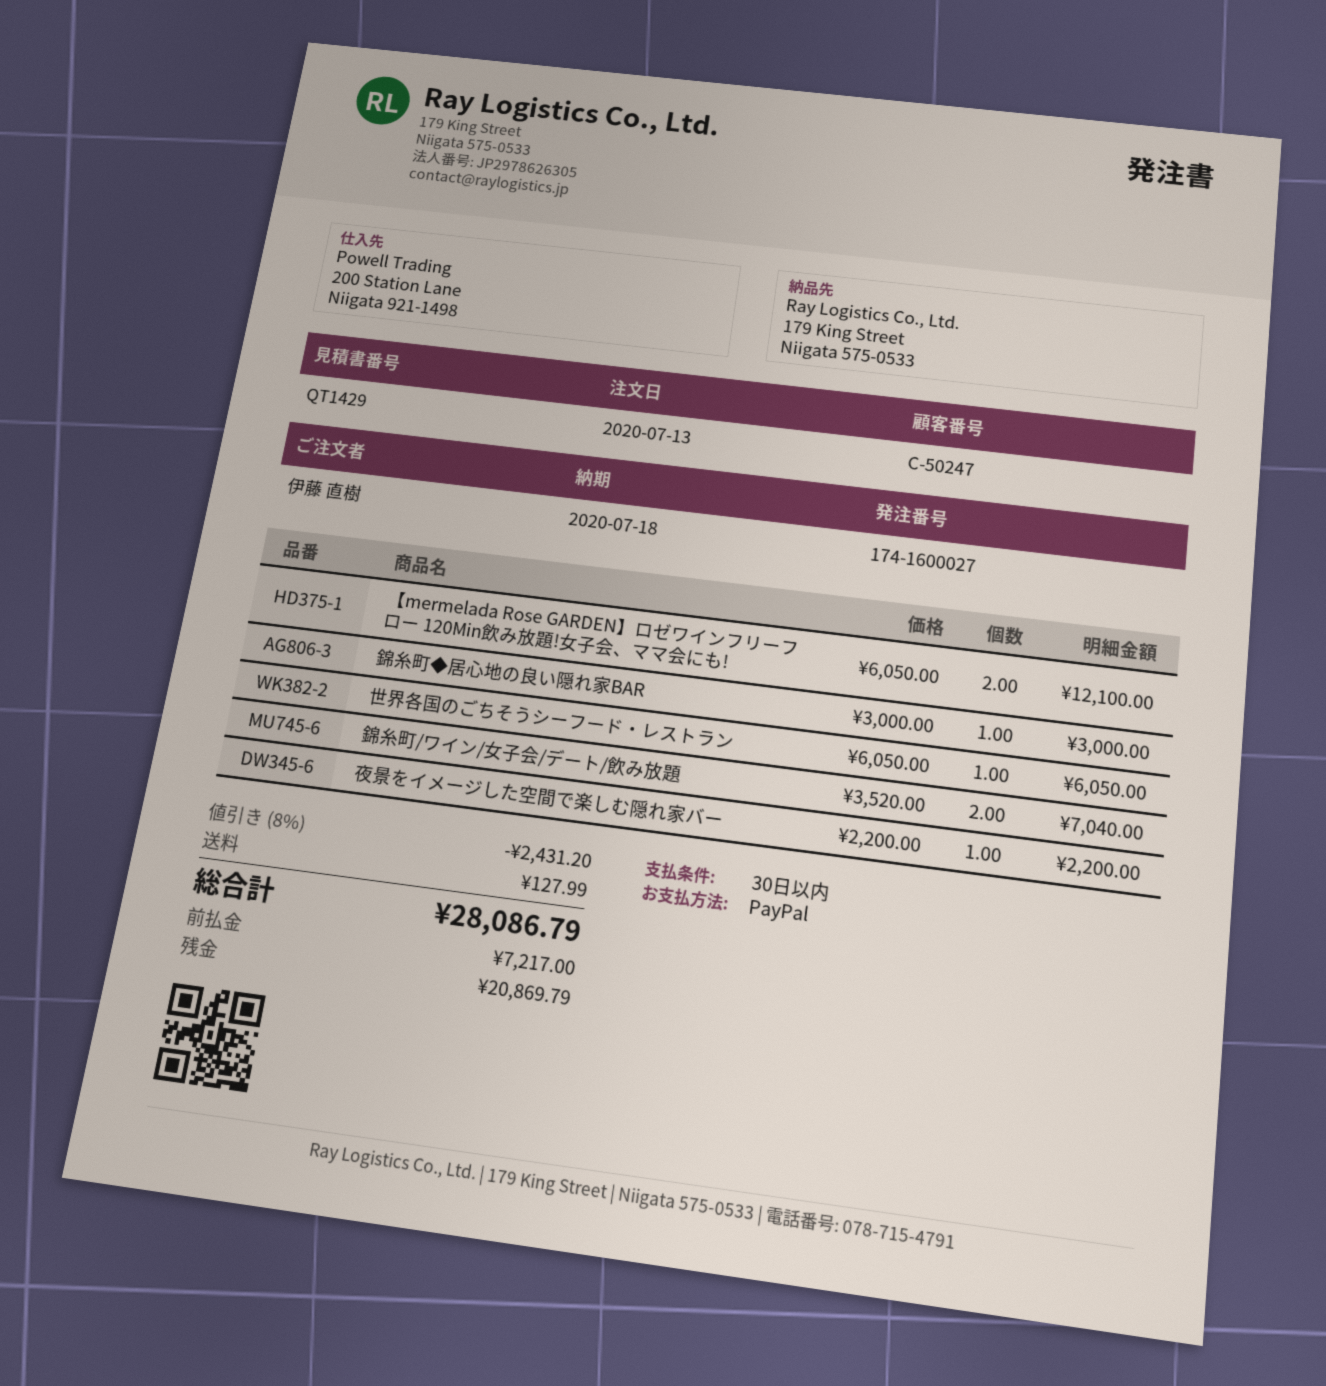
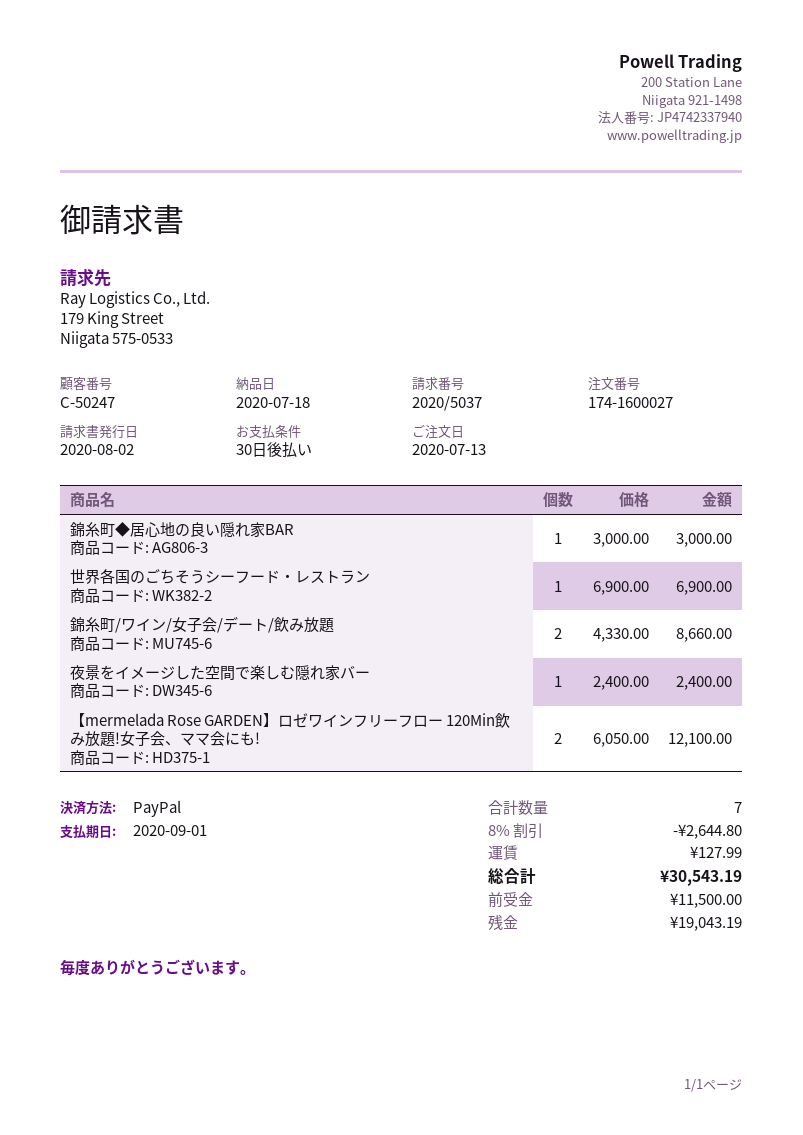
世界各国のごちそうシーフード・レストラン: 1 x 6050.00 = 6050.00 -> 1 x 6900.00 = 6900.00
錦糸町/ワイン/女子会/デート/飲み放題: 2 x 3520.00 = 7040.00 -> 2 x 4330.00 = 8660.00
夜景をイメージした空間で楽しむ隠れ家バー: 1 x 2200.00 = 2200.00 -> 1 x 2400.00 = 2400.00
discount: 8% = 2431.20 -> 8% = 2644.80
total: 28086.79 -> 30543.19
deposit: 7217.00 -> 11500.00
balance: 20869.79 -> 19043.19

